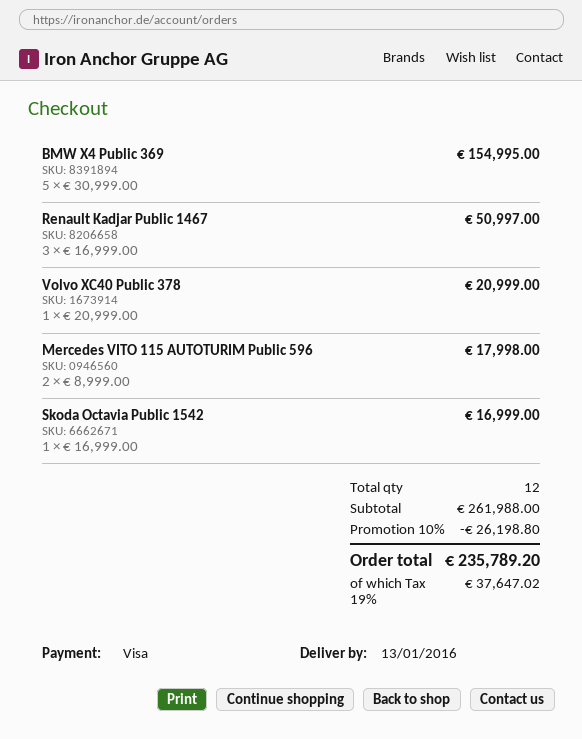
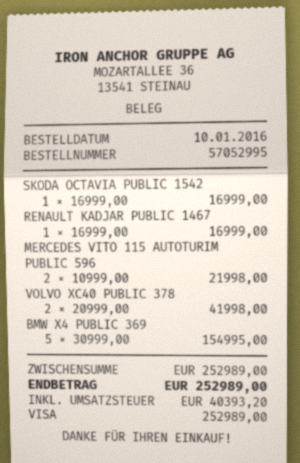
Renault Kadjar Public 1467: 3 x 16999.00 = 50997.00 -> 1 x 16999.00 = 16999.00
Volvo XC40 Public 378: 1 x 20999.00 = 20999.00 -> 2 x 20999.00 = 41998.00
Mercedes VITO 115 AUTOTURIM Public 596: 2 x 8999.00 = 17998.00 -> 2 x 10999.00 = 21998.00
subtotal: 261988.00 -> 252989.00
discount: 10% = 26198.80 -> none
tax: 37647.02 -> 40393.20
total: 235789.20 -> 252989.00

